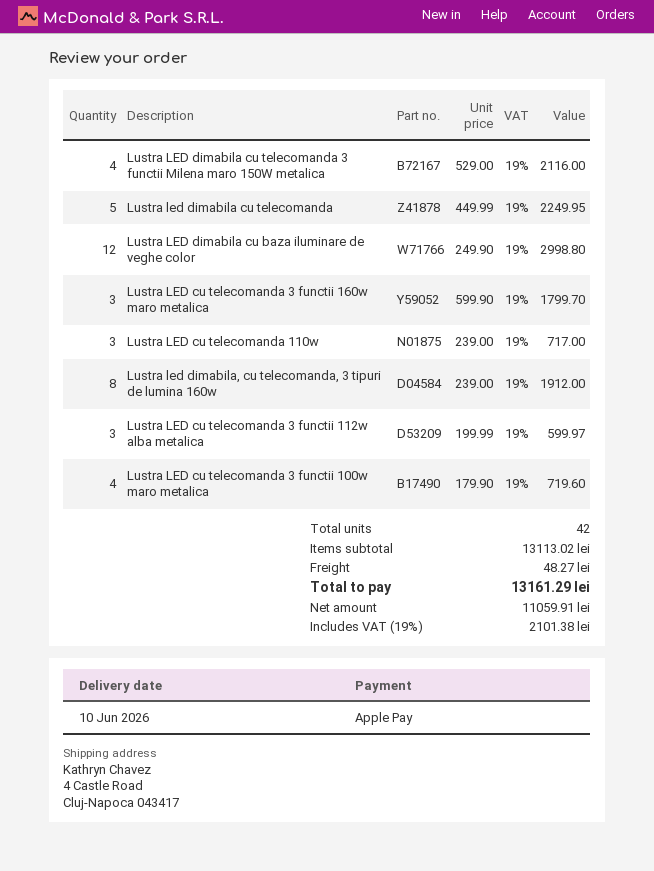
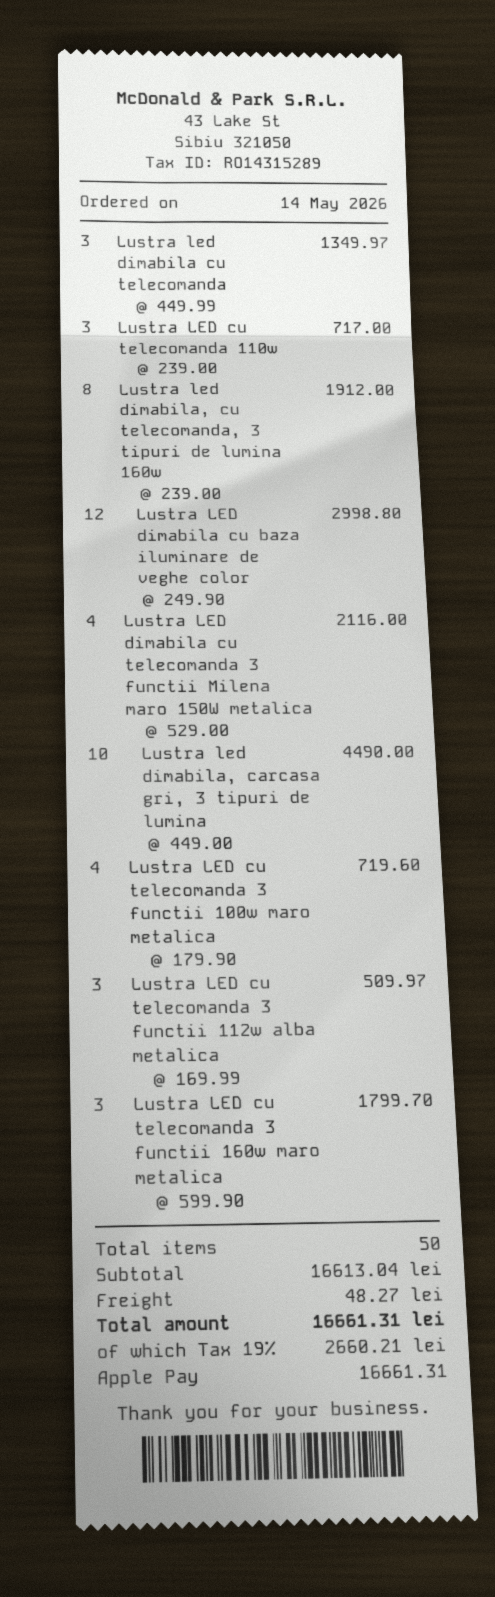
Lustra led dimabila cu telecomanda: 5 x 449.99 = 2249.95 -> 3 x 449.99 = 1349.97
Lustra LED cu telecomanda 3 functii 112w alba metalica: 3 x 199.99 = 599.97 -> 3 x 169.99 = 509.97
Lustra led dimabila, carcasa gri, 3 tipuri de lumina: none -> 10 x 449.00 = 4490.00
total quantity: 42 -> 50
subtotal: 13113.02 -> 16613.04
tax: 19% = 2101.38 -> 19% = 2660.21
total: 13161.29 -> 16661.31

